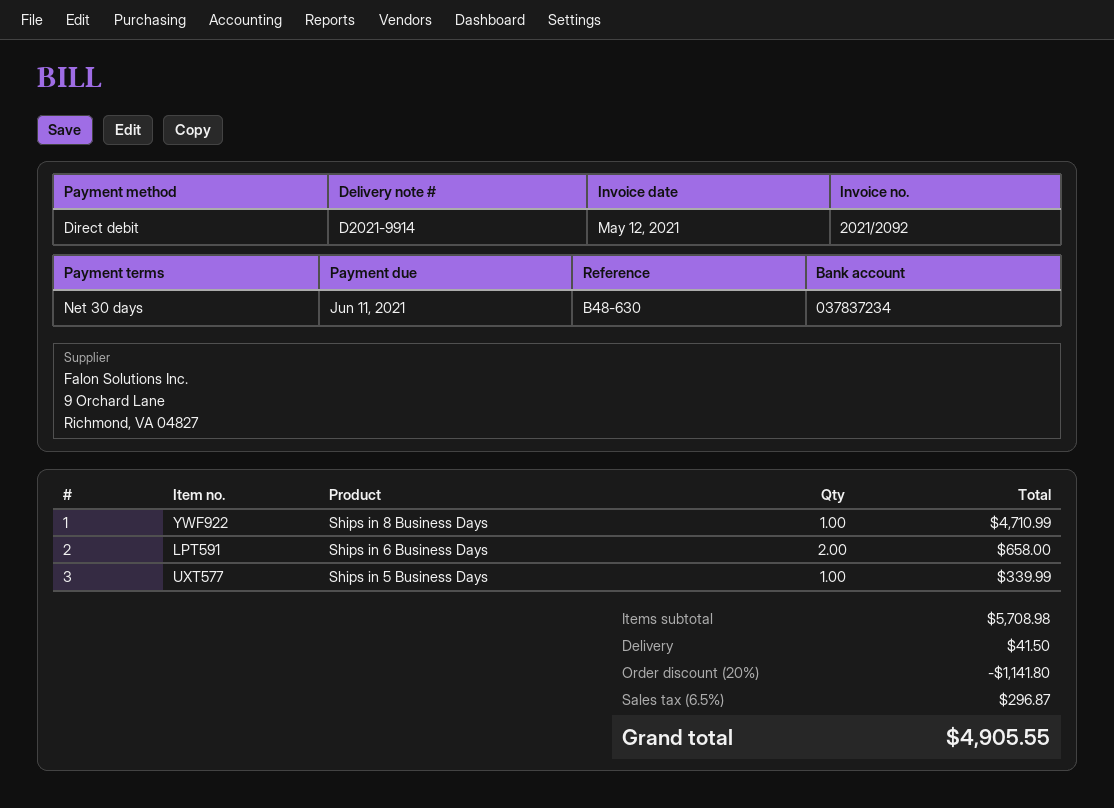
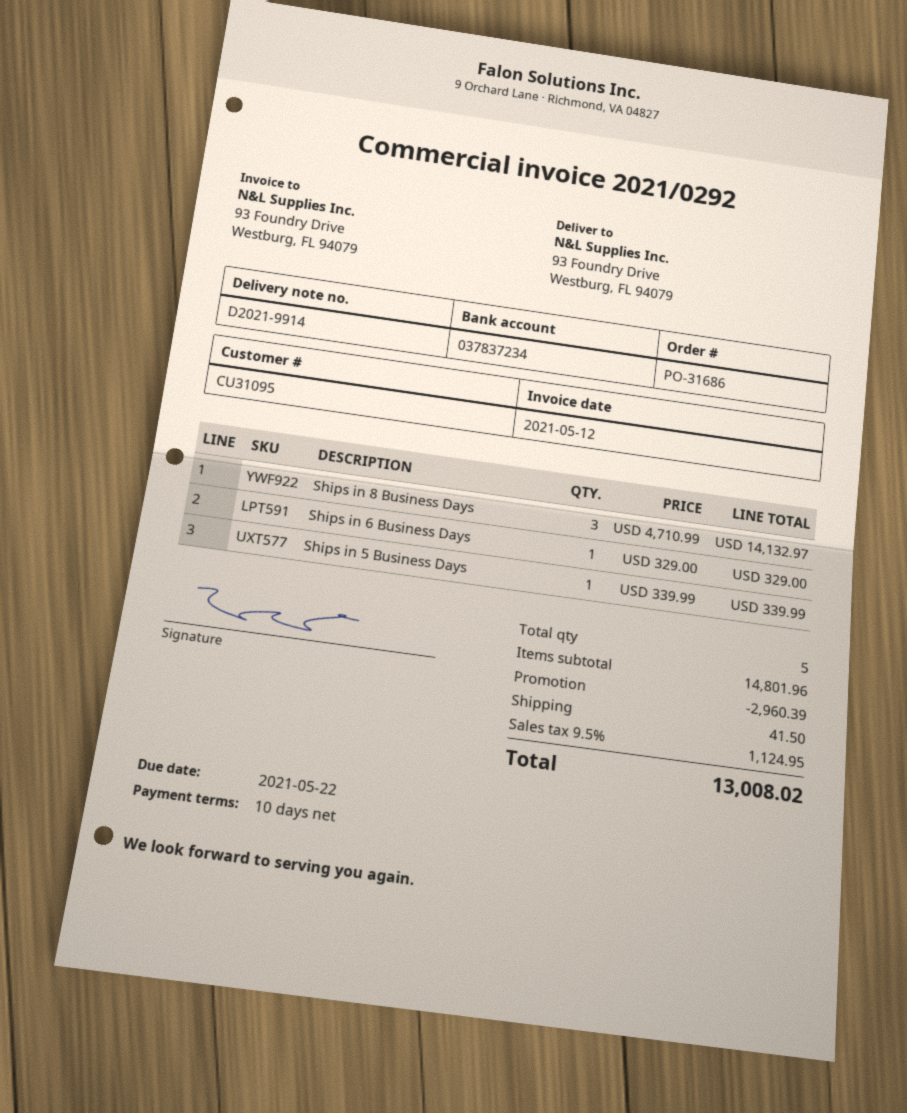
invoice number: 2021/2092 -> 2021/0292
payment terms: 30 days -> 10 days
due date: 2021-06-11 -> 2021-05-22
Ships in 8 Business Days: 1 for 4710.99 -> 3 for 14132.97
Ships in 6 Business Days: 2 for 658.00 -> 1 for 329.00
subtotal: 5708.98 -> 14801.96
discount: 1141.80 -> 2960.39
tax: 6.5% = 296.87 -> 9.5% = 1124.95
total: 4905.55 -> 13008.02

